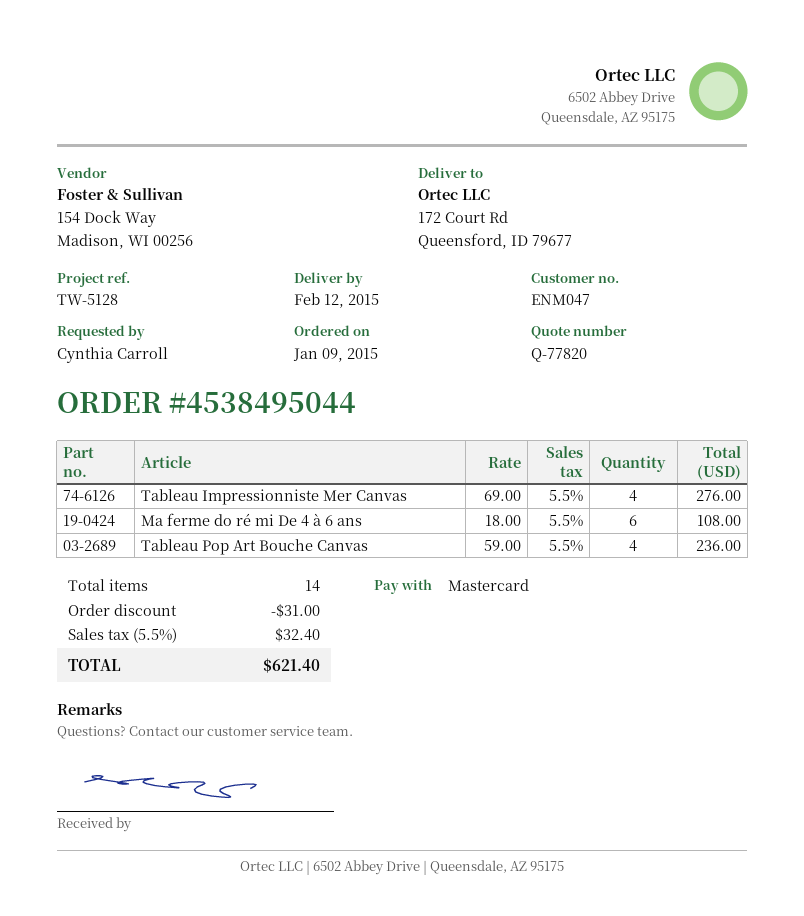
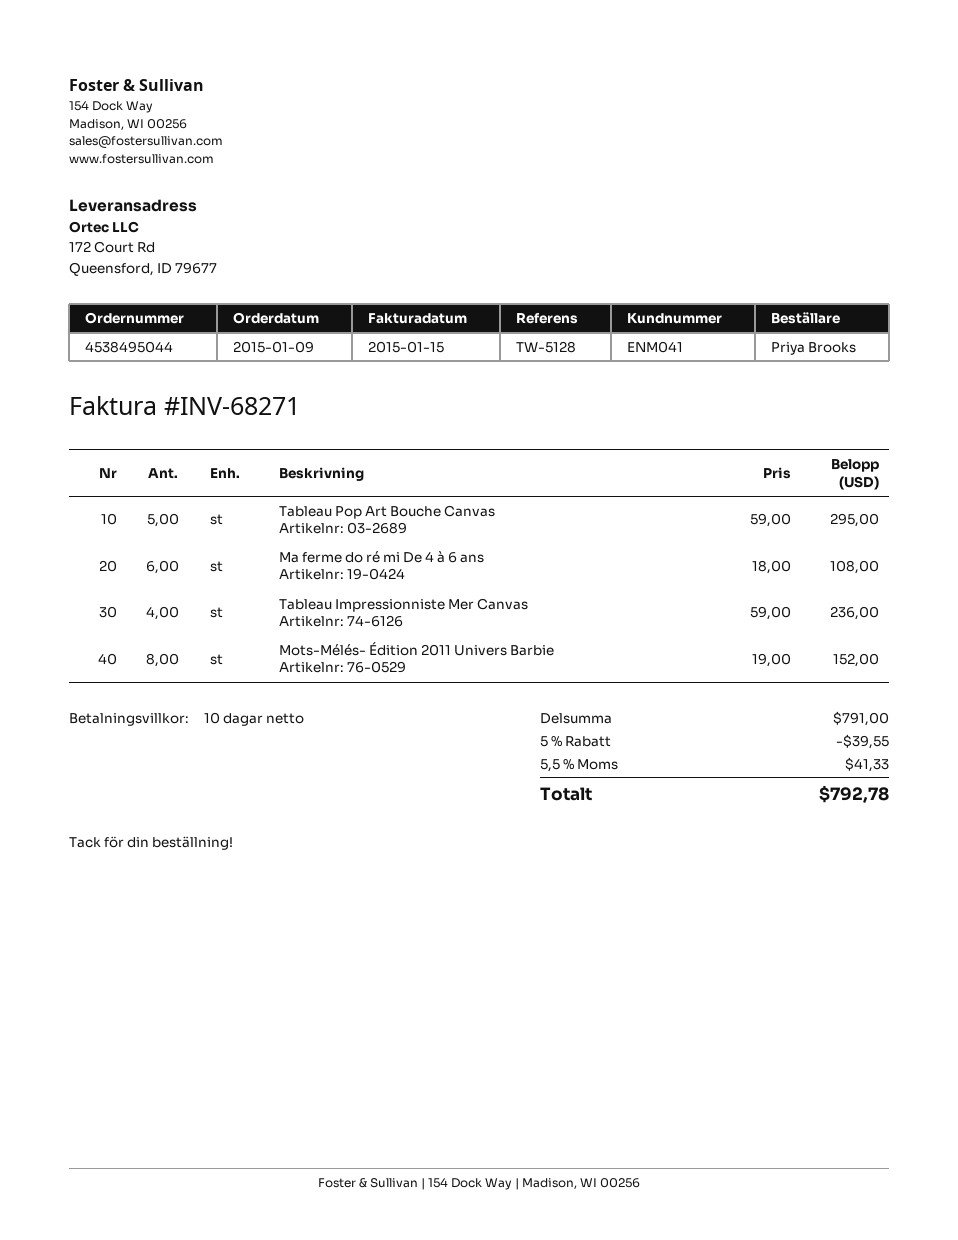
customer number: ENM047 -> ENM041
ordered by: Cynthia Carroll -> Priya Brooks
Tableau Impressionniste Mer Canvas: 4 x 69.00 = 276.00 -> 4 x 59.00 = 236.00
Tableau Pop Art Bouche Canvas: 4 x 59.00 = 236.00 -> 5 x 59.00 = 295.00
Mots-Mélés- Édition 2011 Univers Barbie: none -> 8 x 19.00 = 152.00
discount: 31.00 -> 39.55
tax: 5.5% = 32.40 -> 5.5% = 41.33
total: 621.40 -> 792.78

